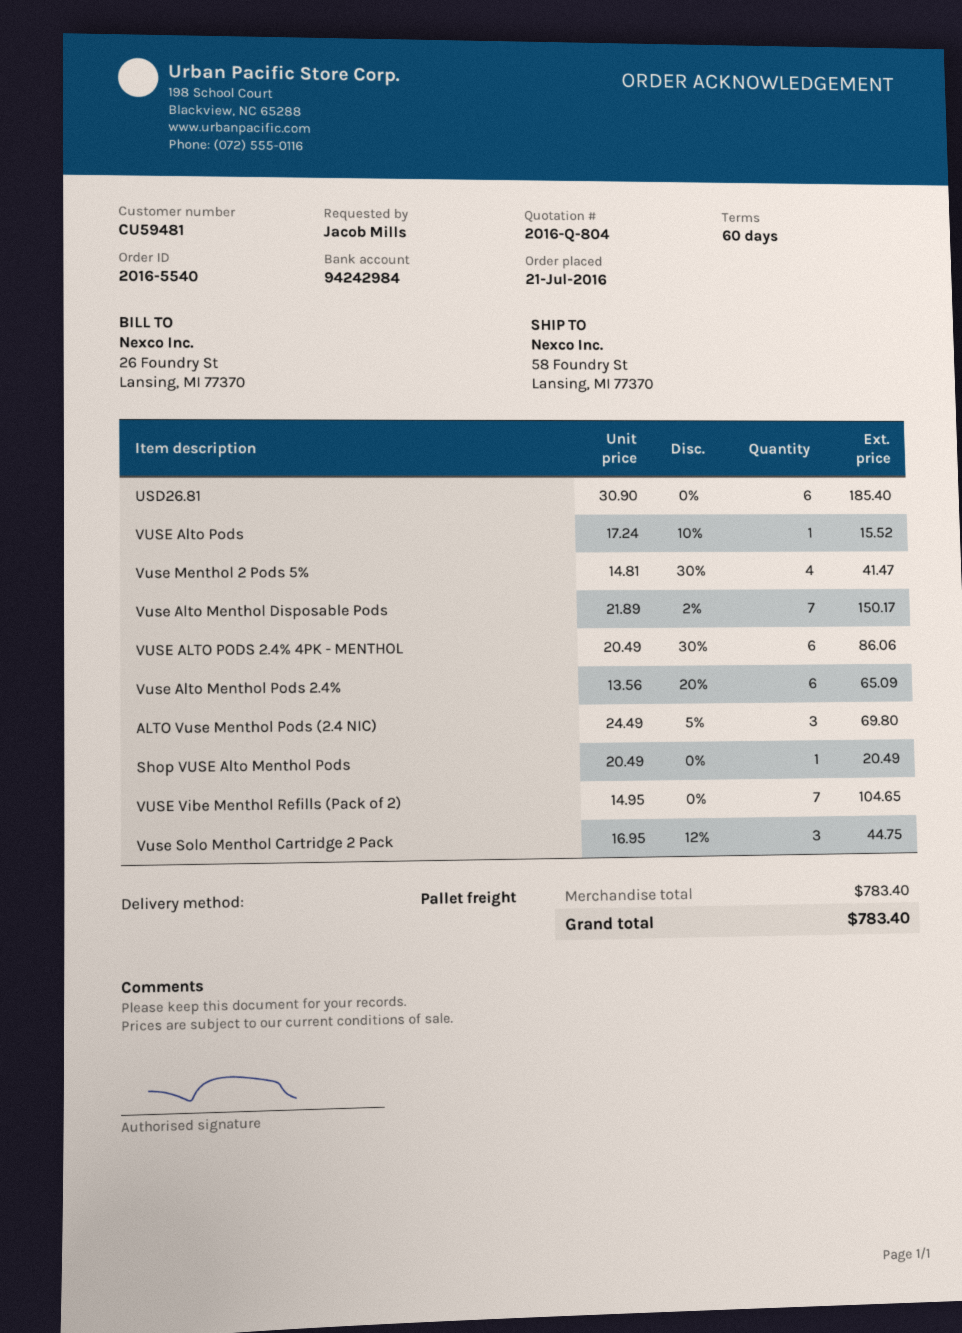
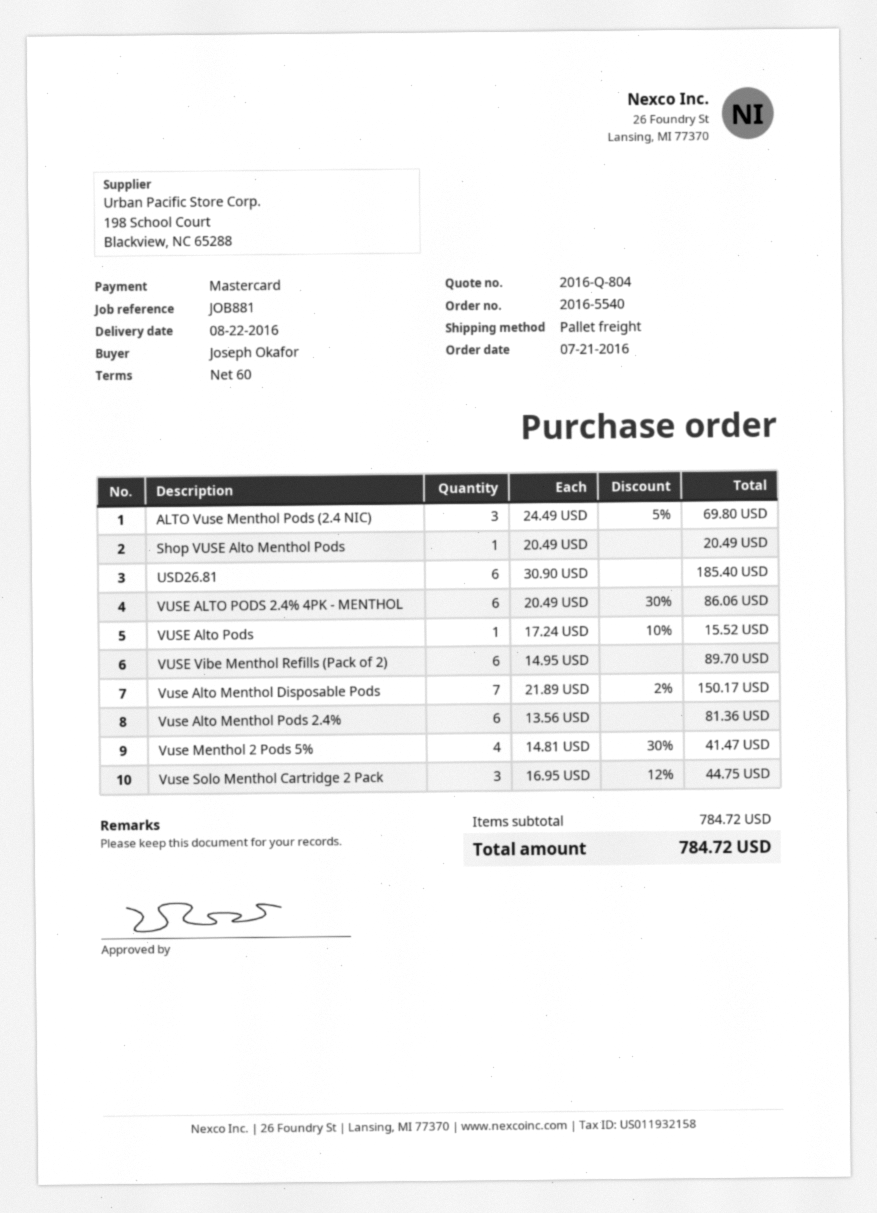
ordered by: Jacob Mills -> Joseph Okafor
Vuse Alto Menthol Pods 2.4%: 6 x 13.56 - 20% = 65.09 -> 6 x 13.56 = 81.36
VUSE Vibe Menthol Refills (Pack of 2): 7 x 14.95 = 104.65 -> 6 x 14.95 = 89.70
subtotal: 783.40 -> 784.72
total: 783.40 -> 784.72

